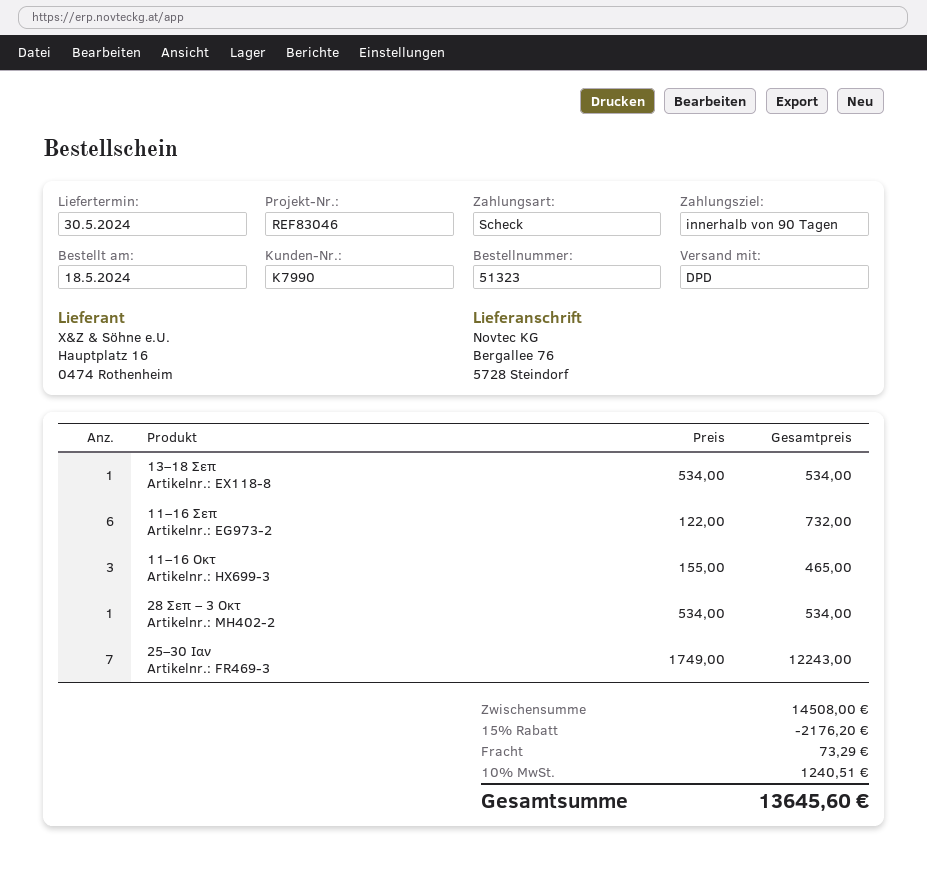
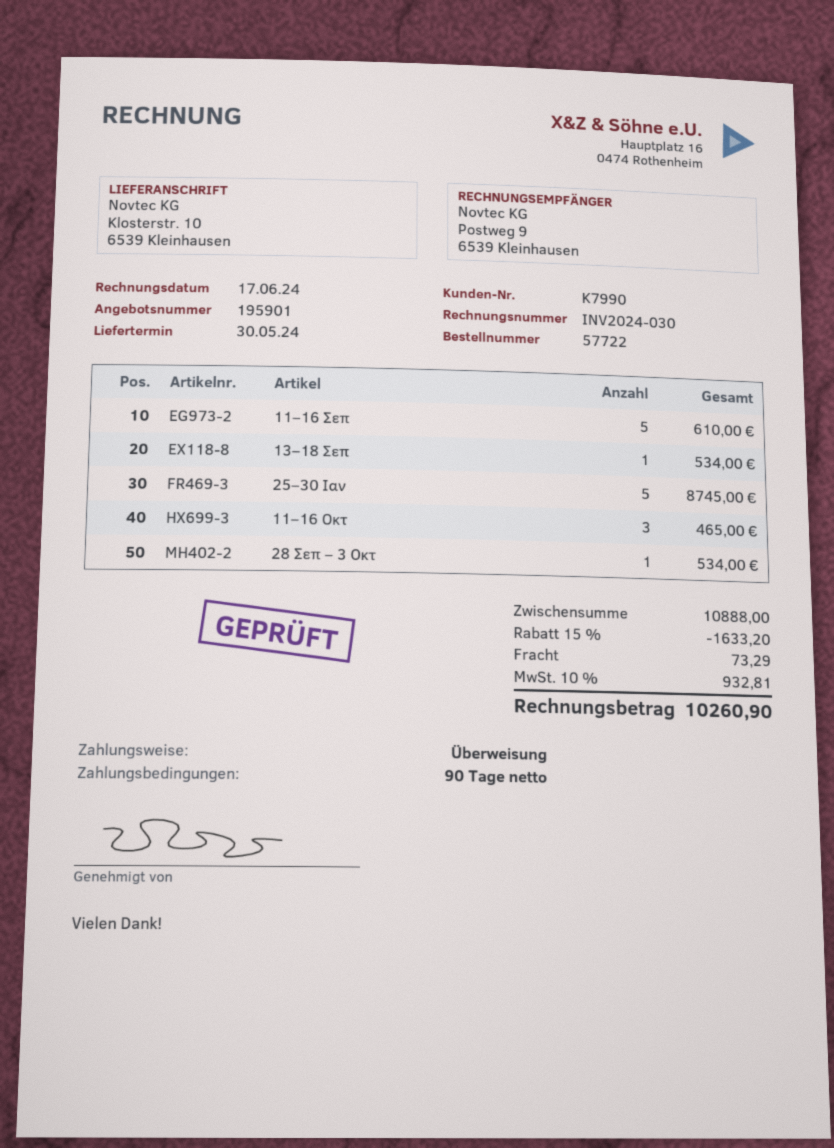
order number: 51323 -> 57722
payment method: cheque -> bank transfer
ship to: Bergallee 76, 5728 Steindorf -> Klosterstr. 10, 6539 Kleinhausen
11–16 Σεπ: 6 for 732.00 -> 5 for 610.00
25–30 Ιαν: 7 for 12243.00 -> 5 for 8745.00
subtotal: 14508.00 -> 10888.00
discount: 15% = 2176.20 -> 15% = 1633.20
tax: 10% = 1240.51 -> 10% = 932.81
total: 13645.60 -> 10260.90

